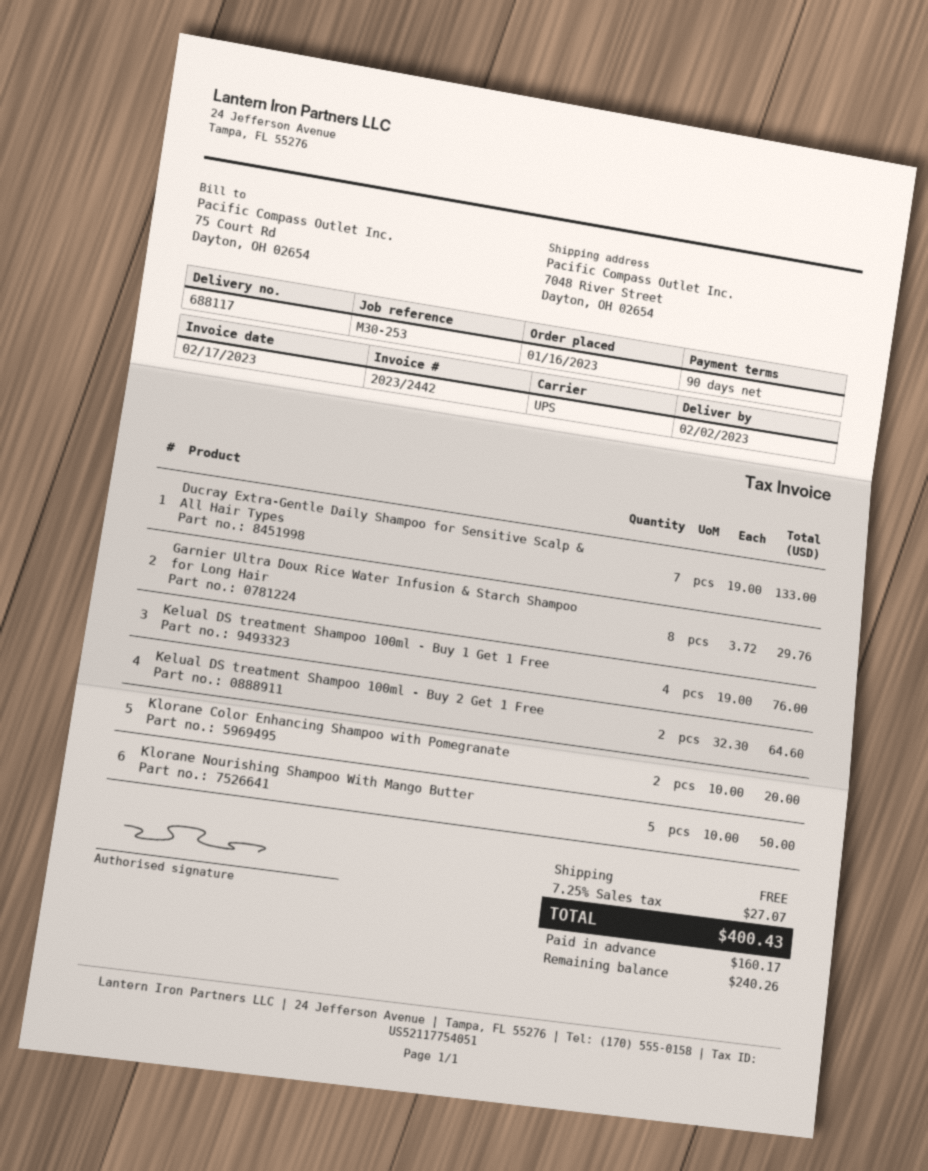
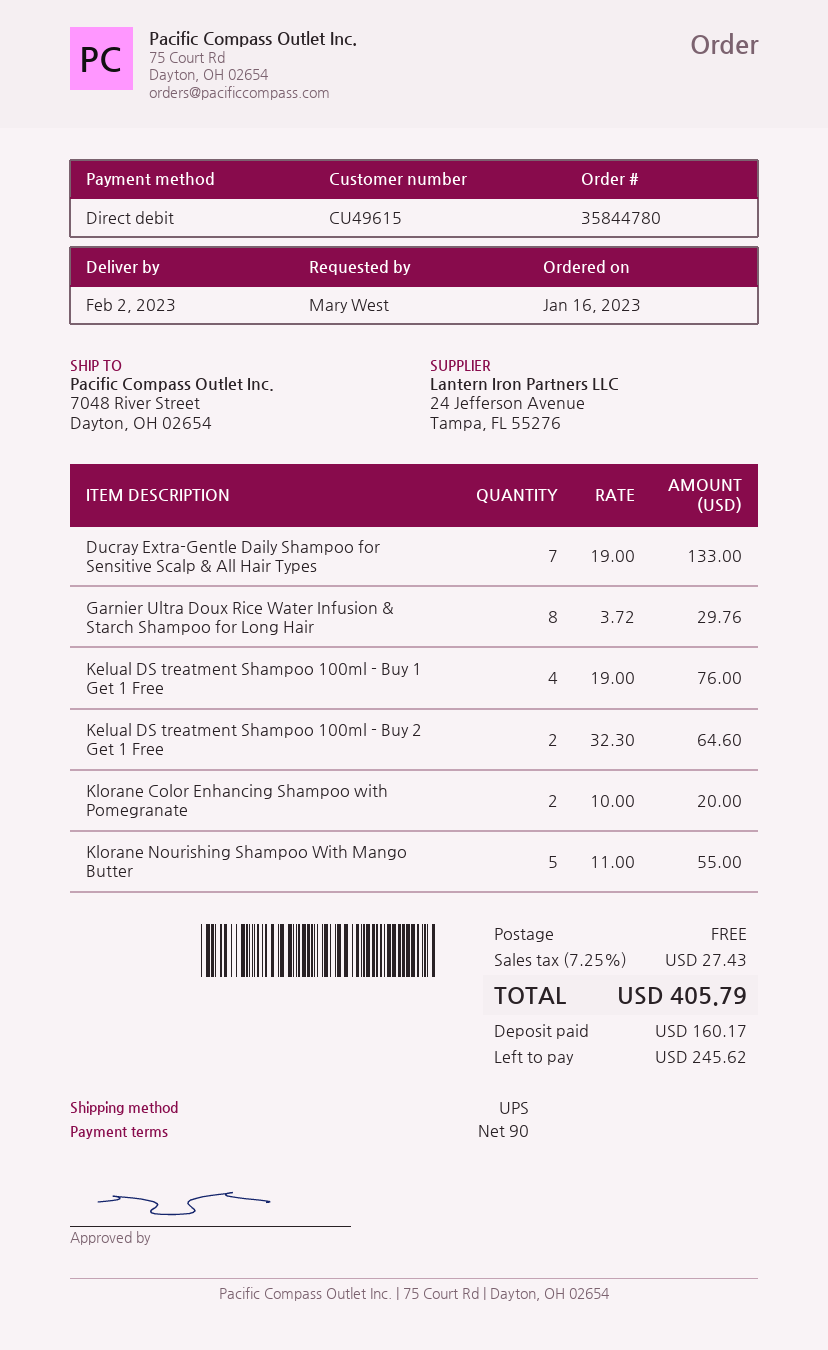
Klorane Nourishing Shampoo With Mango Butter: 5 x 10.00 = 50.00 -> 5 x 11.00 = 55.00
tax: 7.25% = 27.07 -> 7.25% = 27.43
total: 400.43 -> 405.79
balance: 240.26 -> 245.62

